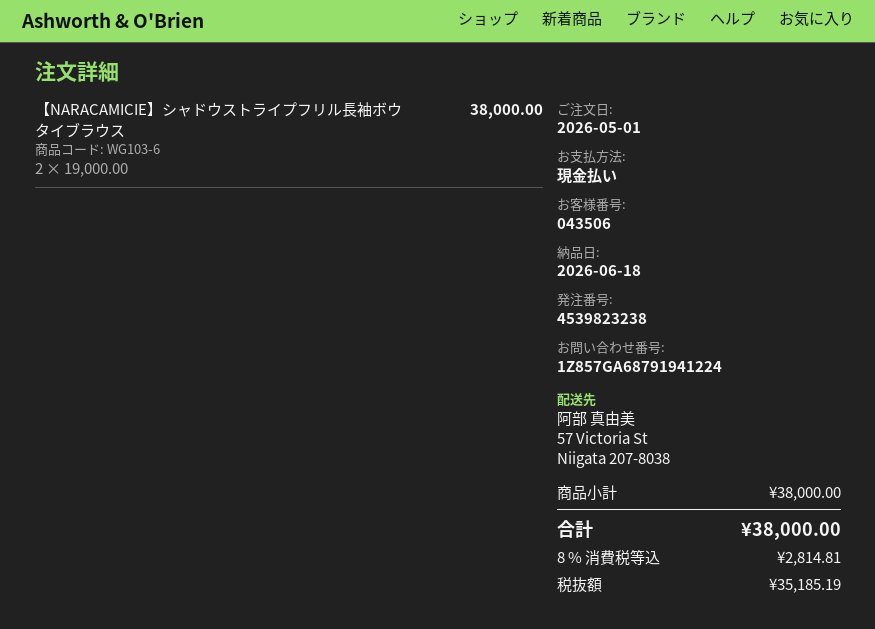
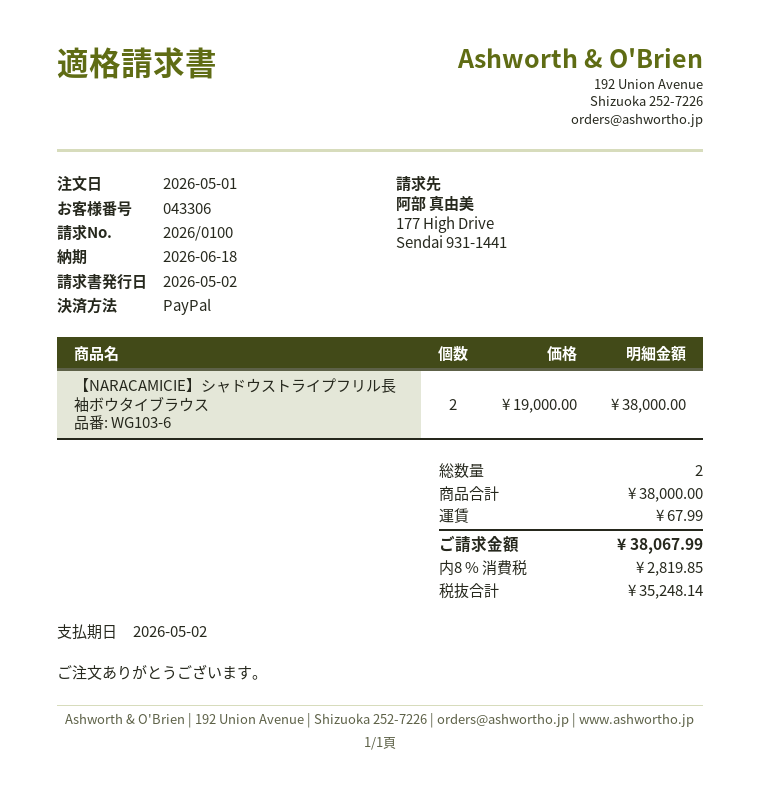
customer number: 043506 -> 043306
payment method: cash -> PayPal
shipping: none -> 67.99
net: 35185.19 -> 35248.14
tax: 8% = 2814.81 -> 8% = 2819.85
total: 38000.00 -> 38067.99

